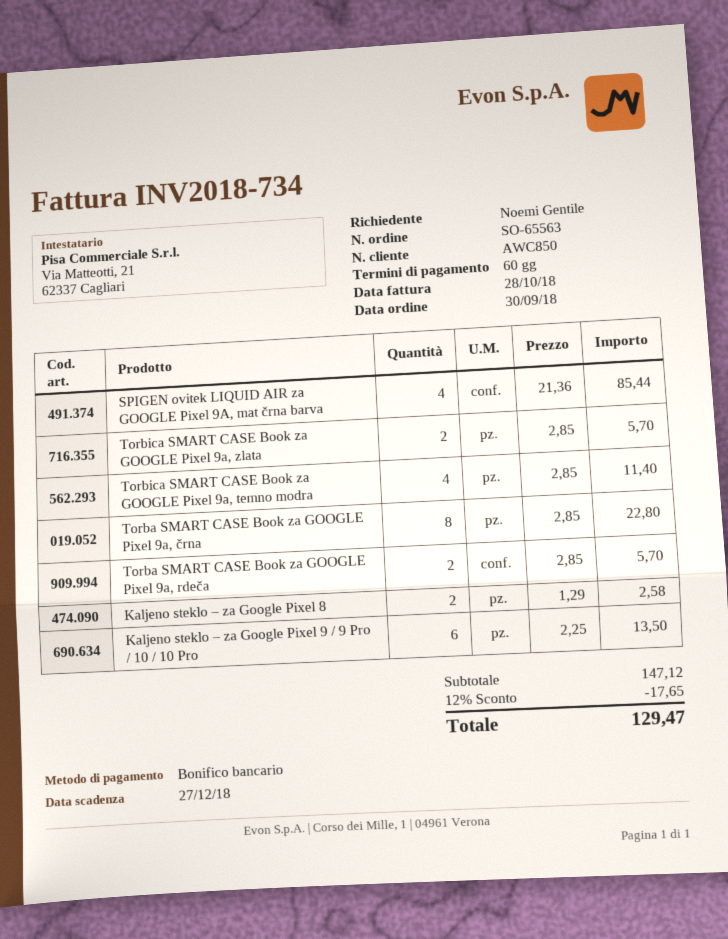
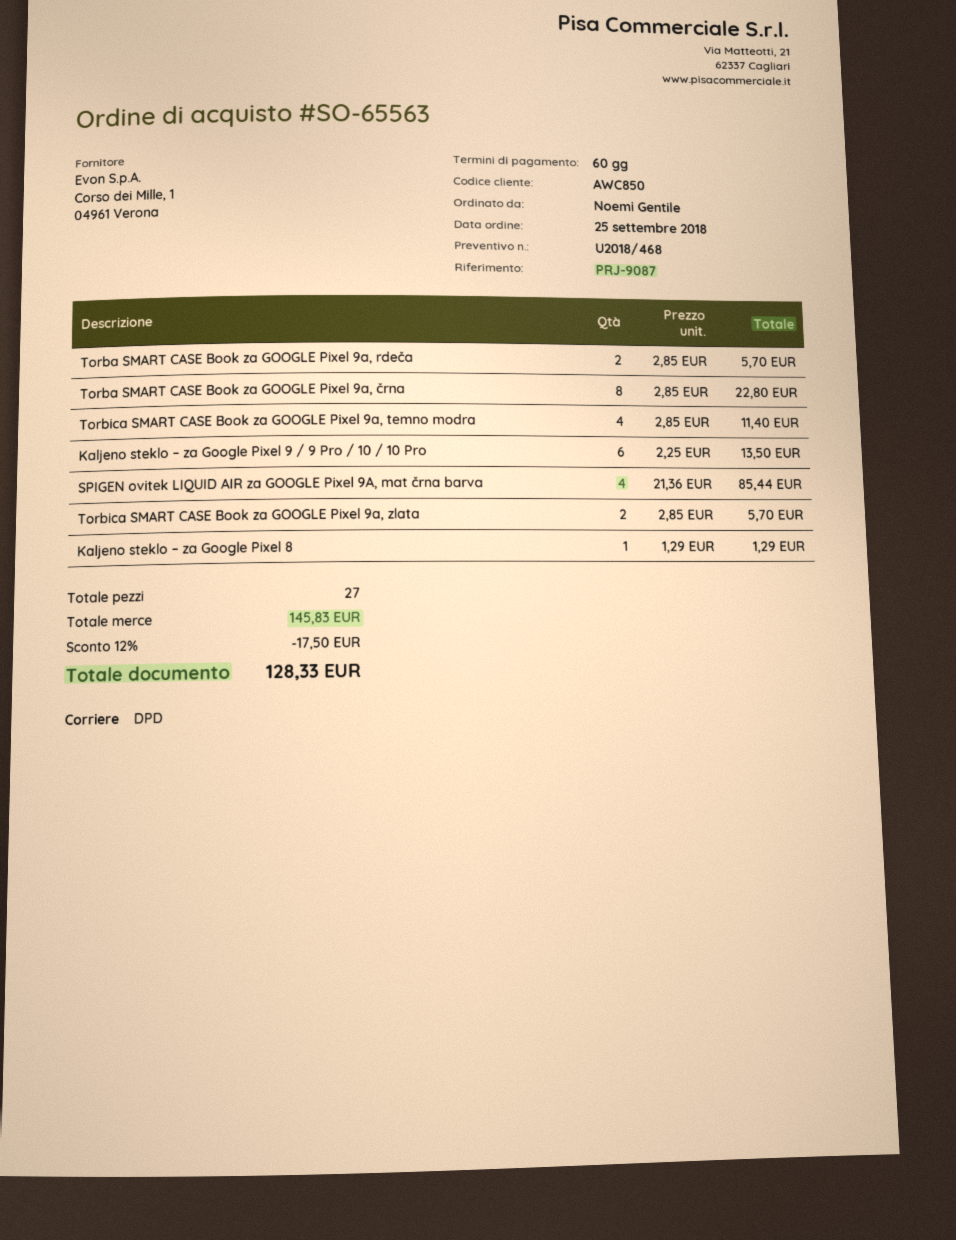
order date: 2018-09-30 -> 2018-09-25
Kaljeno steklo – za Google Pixel 8: 2 x 1.29 = 2.58 -> 1 x 1.29 = 1.29
subtotal: 147.12 -> 145.83
discount: 12% = 17.65 -> 12% = 17.50
total: 129.47 -> 128.33

